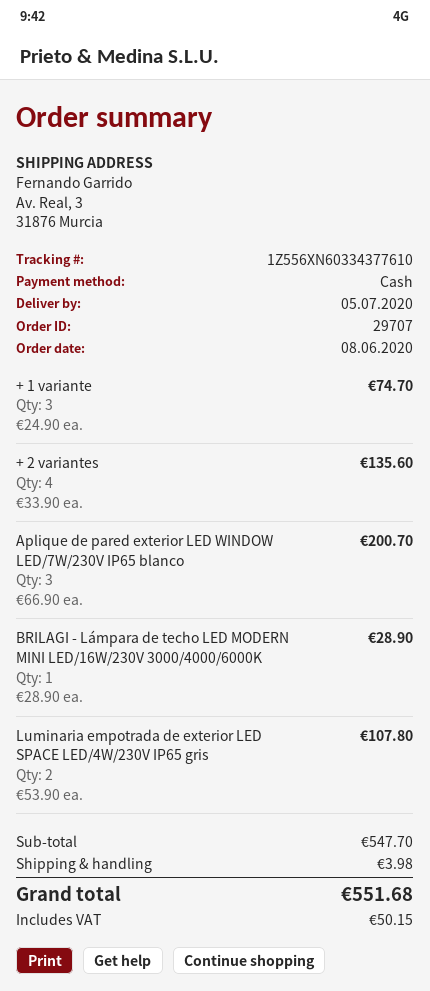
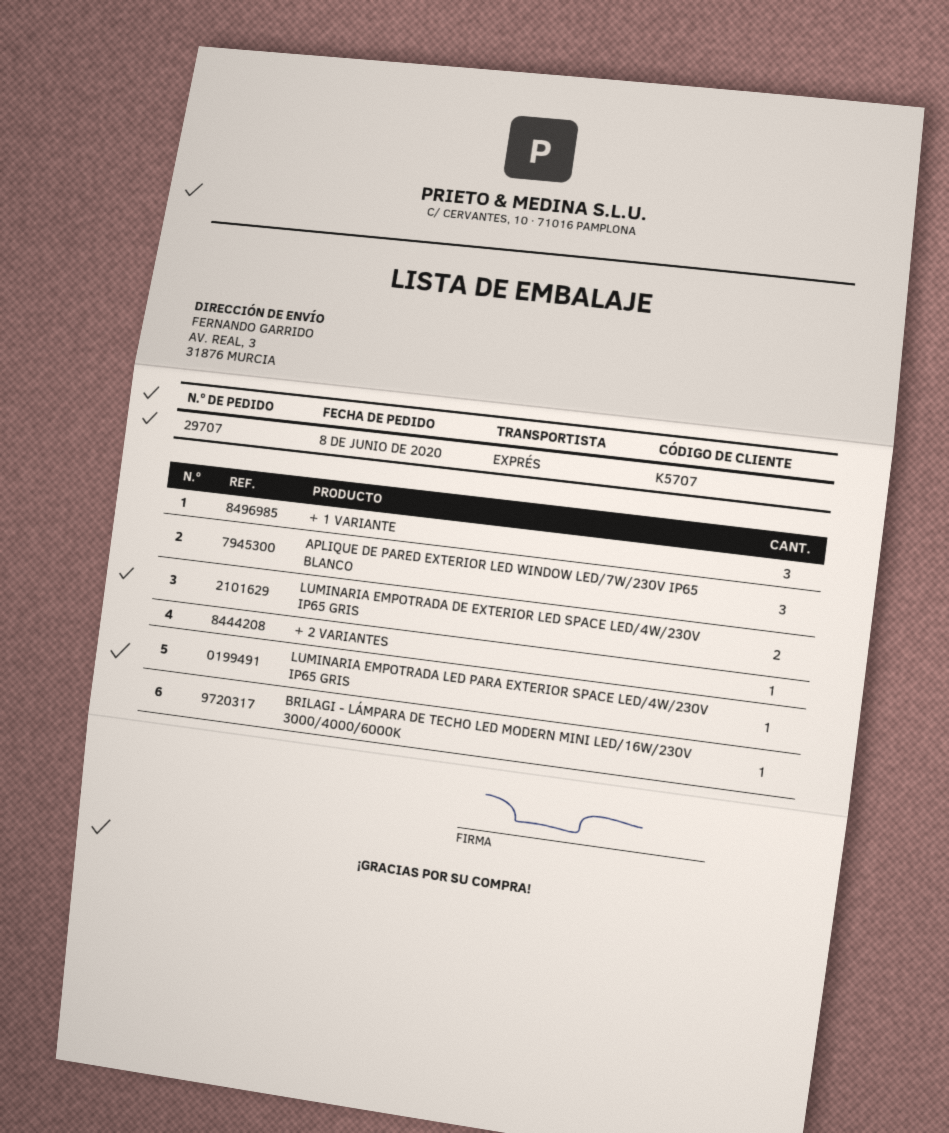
+ 2 variantes: 4 -> 1
LUMINARIA EMPOTRADA LED PARA EXTERIOR SPACE LED/4W/230V IP65 GRIS: none -> 1

